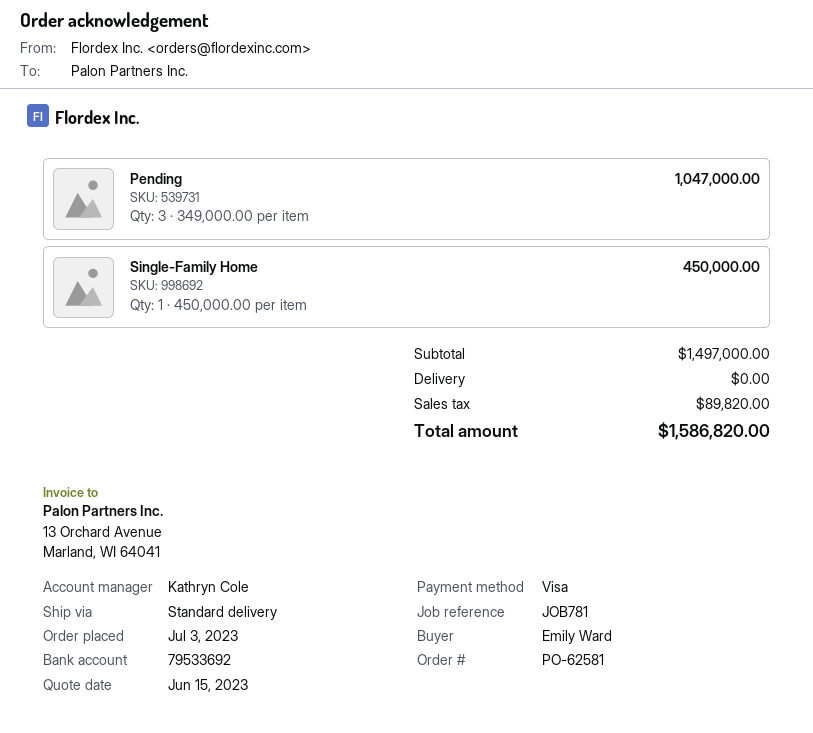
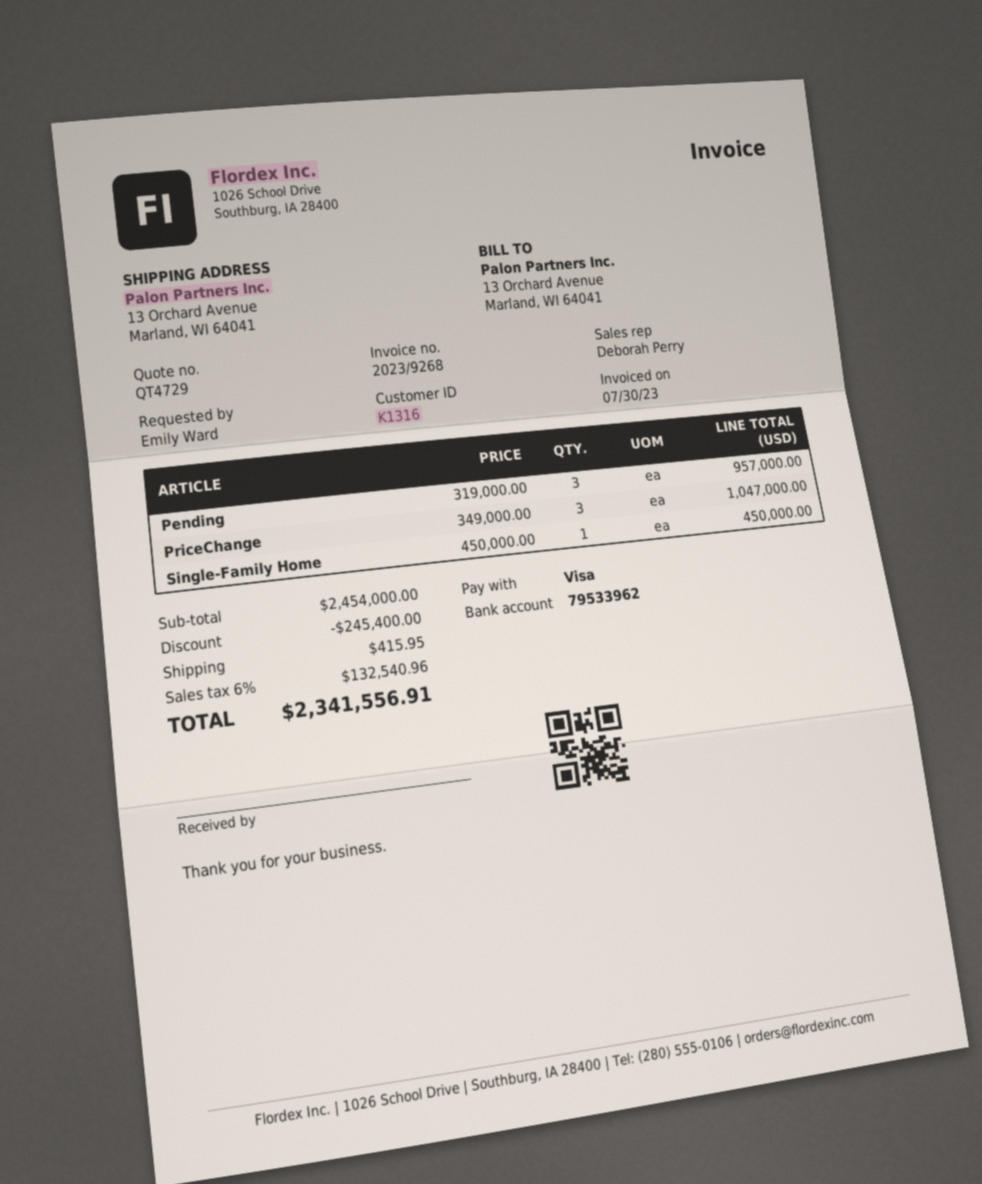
sales rep: Kathryn Cole -> Deborah Perry
bank account: 79533692 -> 79533962
Pending: 3 x 349000.00 = 1047000.00 -> 3 x 319000.00 = 957000.00
PriceChange: none -> 3 x 349000.00 = 1047000.00
subtotal: 1497000.00 -> 2454000.00
discount: none -> 245400.00
shipping: 0.00 -> 415.95
tax: 89820.00 -> 132540.96
total: 1586820.00 -> 2341556.91

